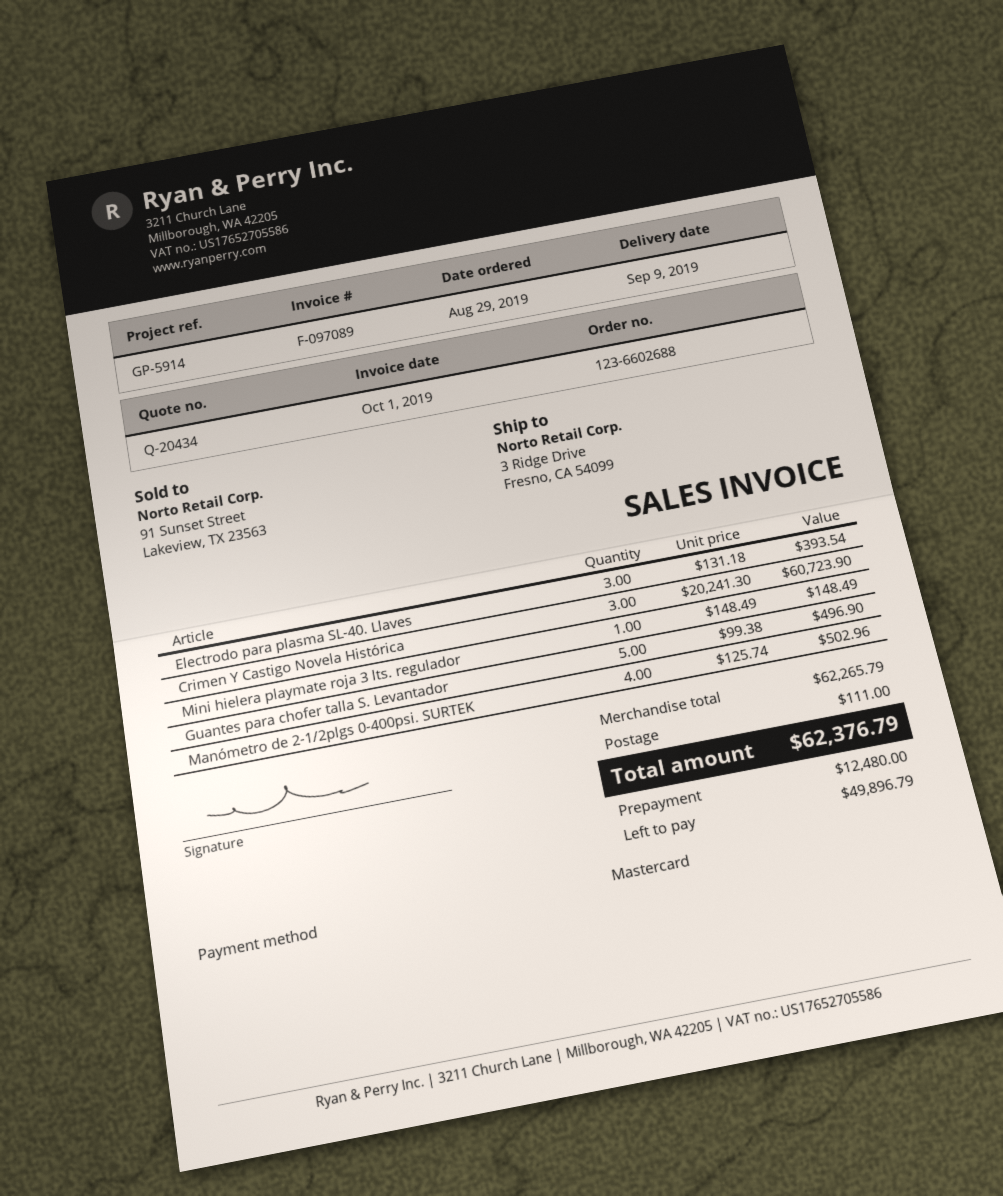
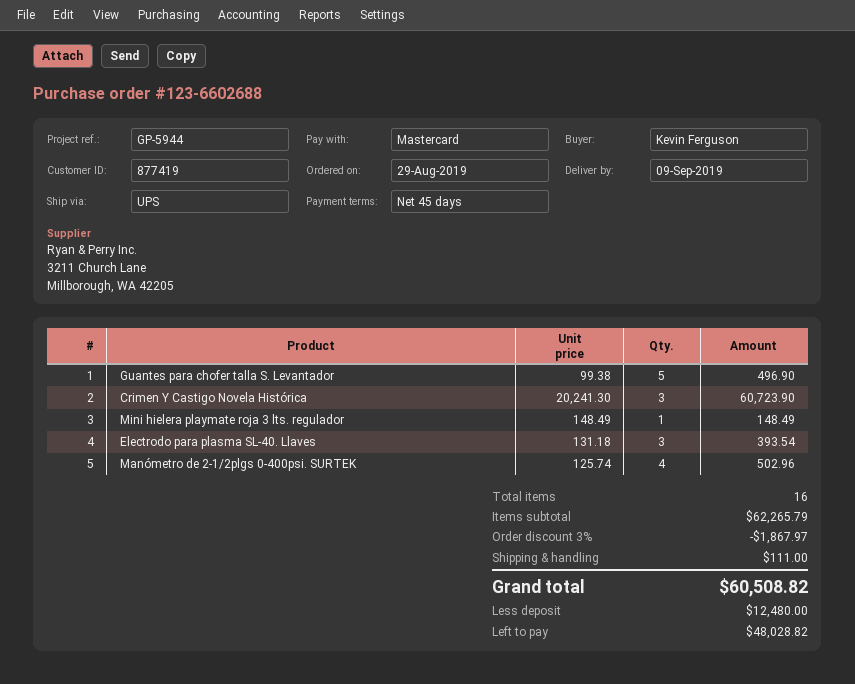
reference: GP-5914 -> GP-5944
discount: none -> 3% = 1867.97
total: 62376.79 -> 60508.82
balance: 49896.79 -> 48028.82

